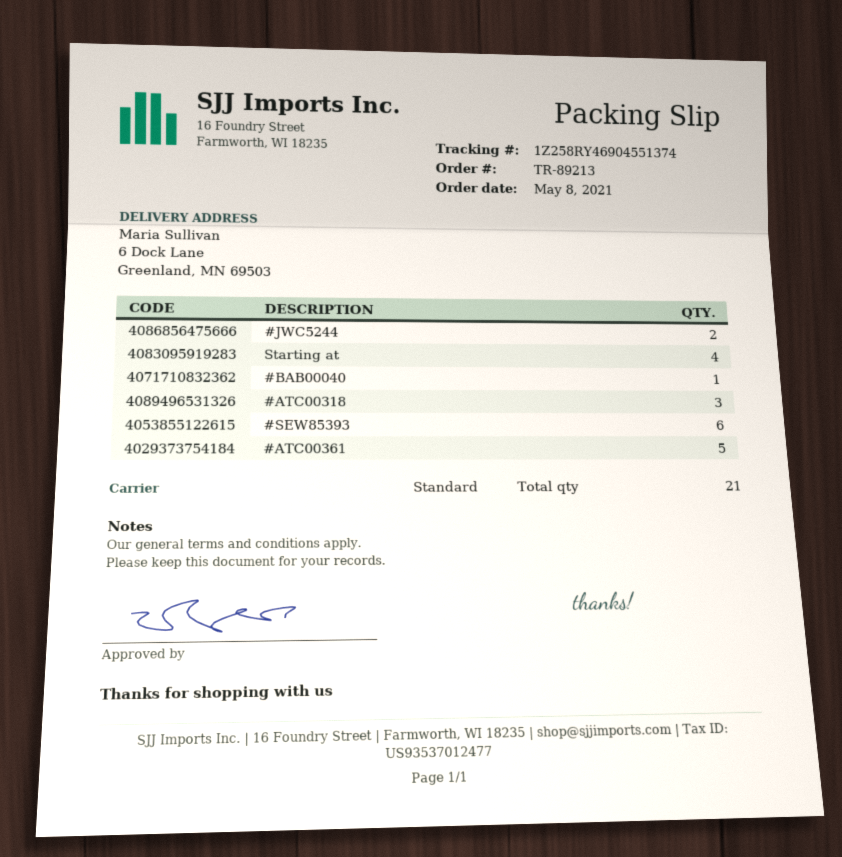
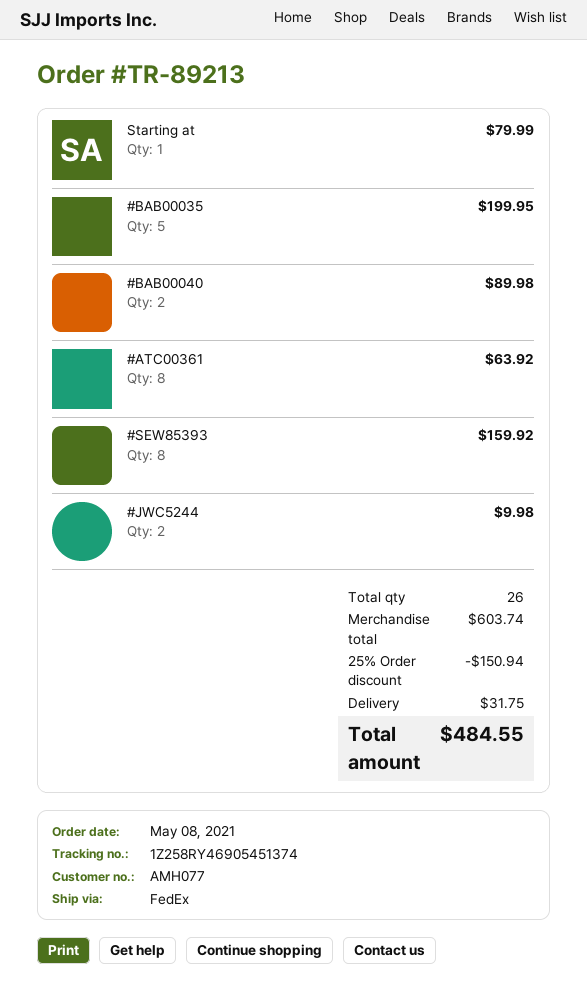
shipping method: standard -> FedEx
tracking number: 1Z258RY46904551374 -> 1Z258RY46905451374
Starting at: 4 -> 1
#BAB00040: 1 -> 2
#ATC00318: 3 -> none
#SEW85393: 6 -> 8
#ATC00361: 5 -> 8
#BAB00035: none -> 5
total quantity: 21 -> 26

